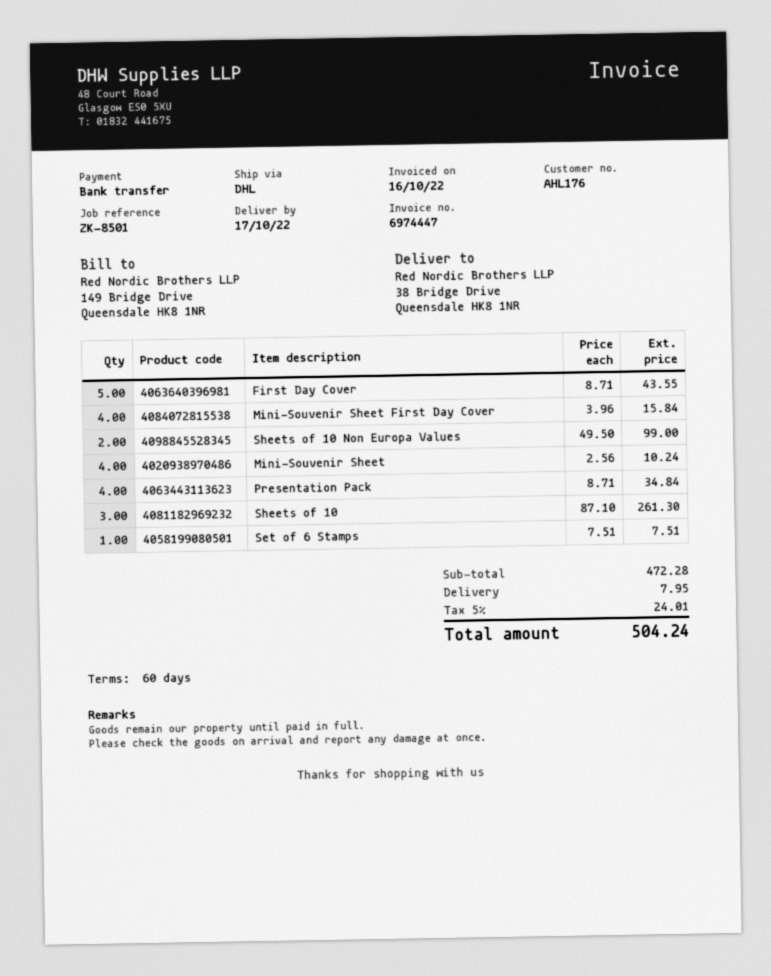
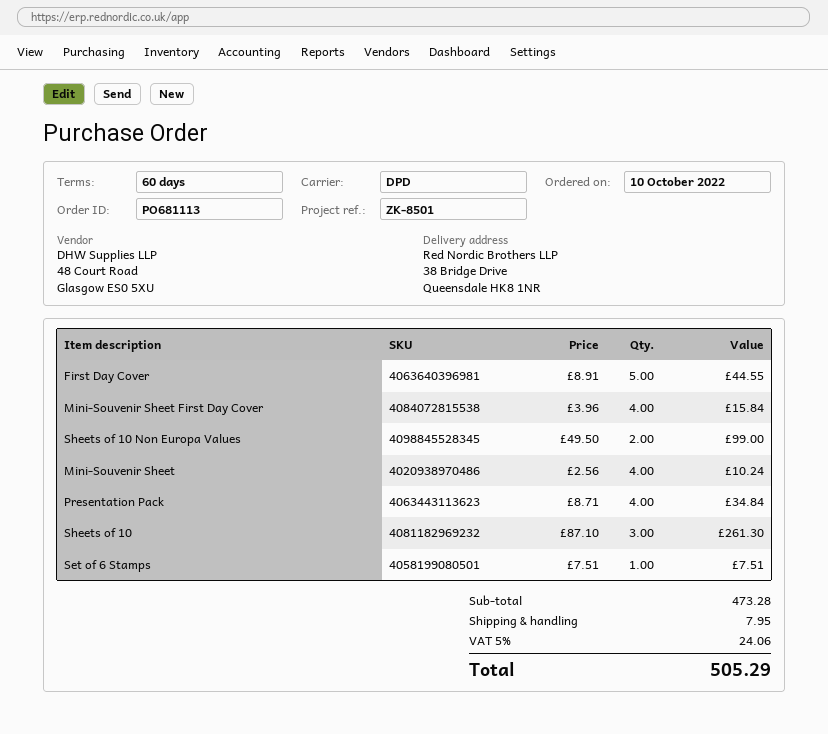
shipping method: DHL -> DPD
First Day Cover: 5 x 8.71 = 43.55 -> 5 x 8.91 = 44.55
subtotal: 472.28 -> 473.28
tax: 5% = 24.01 -> 5% = 24.06
total: 504.24 -> 505.29

